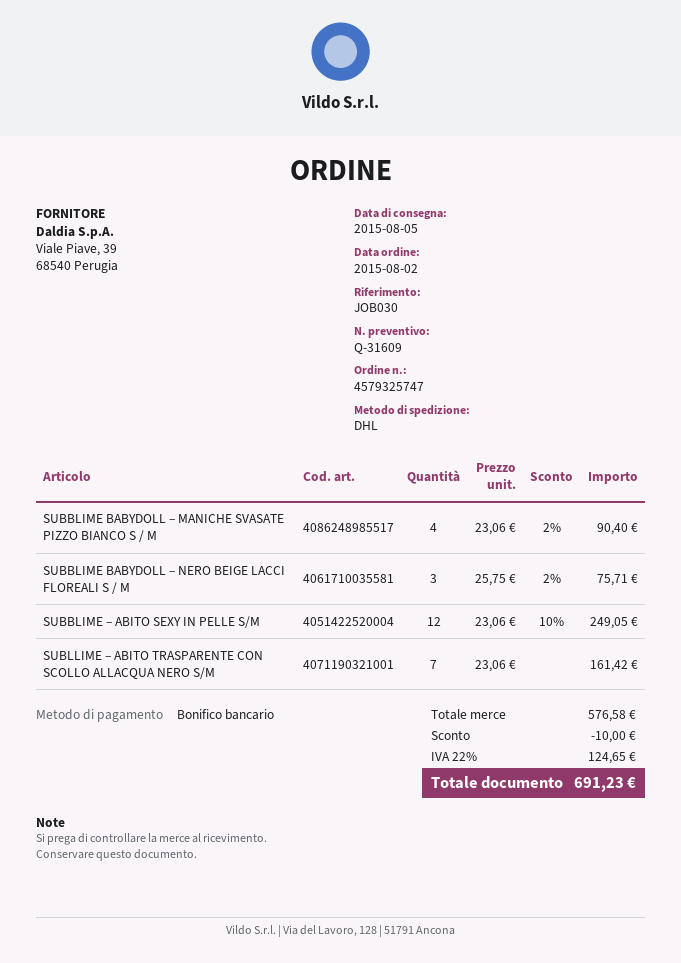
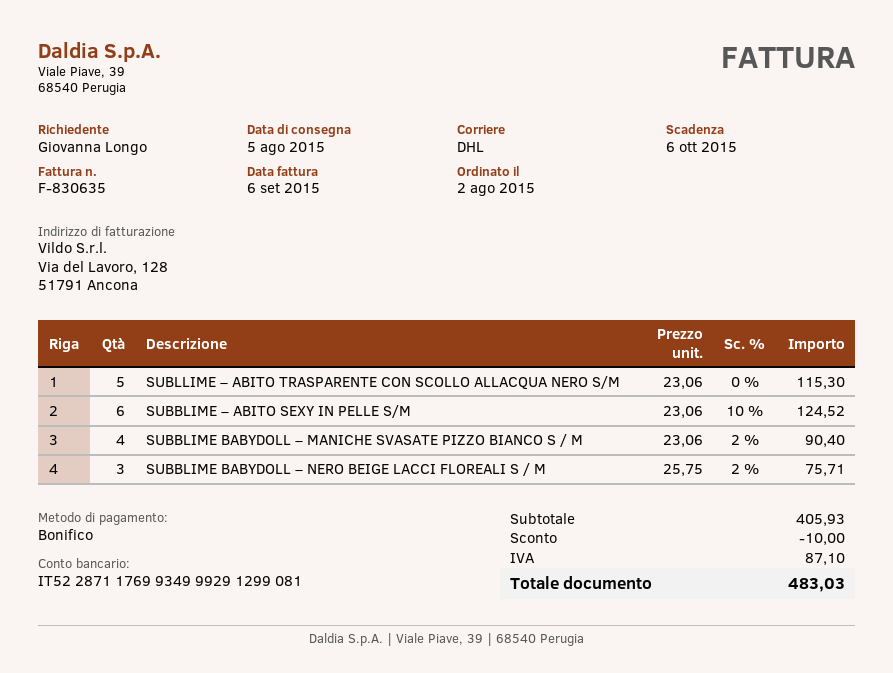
SUBBLIME – ABITO SEXY IN PELLE S/M: 12 x 23.06 - 10% = 249.05 -> 6 x 23.06 - 10% = 124.52
SUBLLIME – ABITO TRASPARENTE CON SCOLLO ALLACQUA NERO S/M: 7 x 23.06 = 161.42 -> 5 x 23.06 = 115.30
subtotal: 576.58 -> 405.93
tax: 124.65 -> 87.10
total: 691.23 -> 483.03

